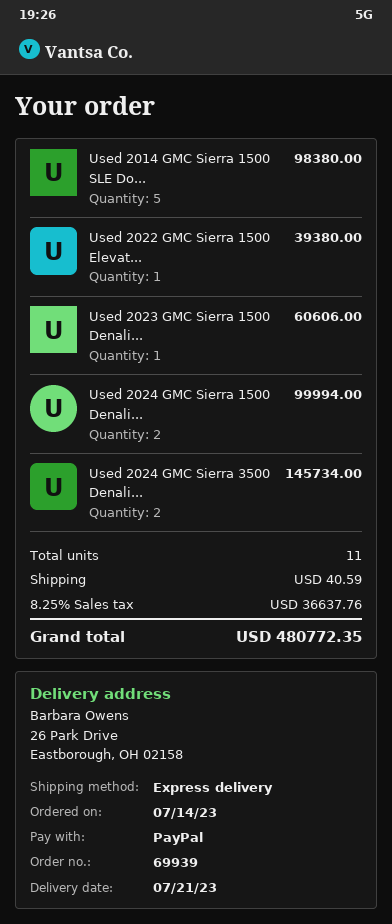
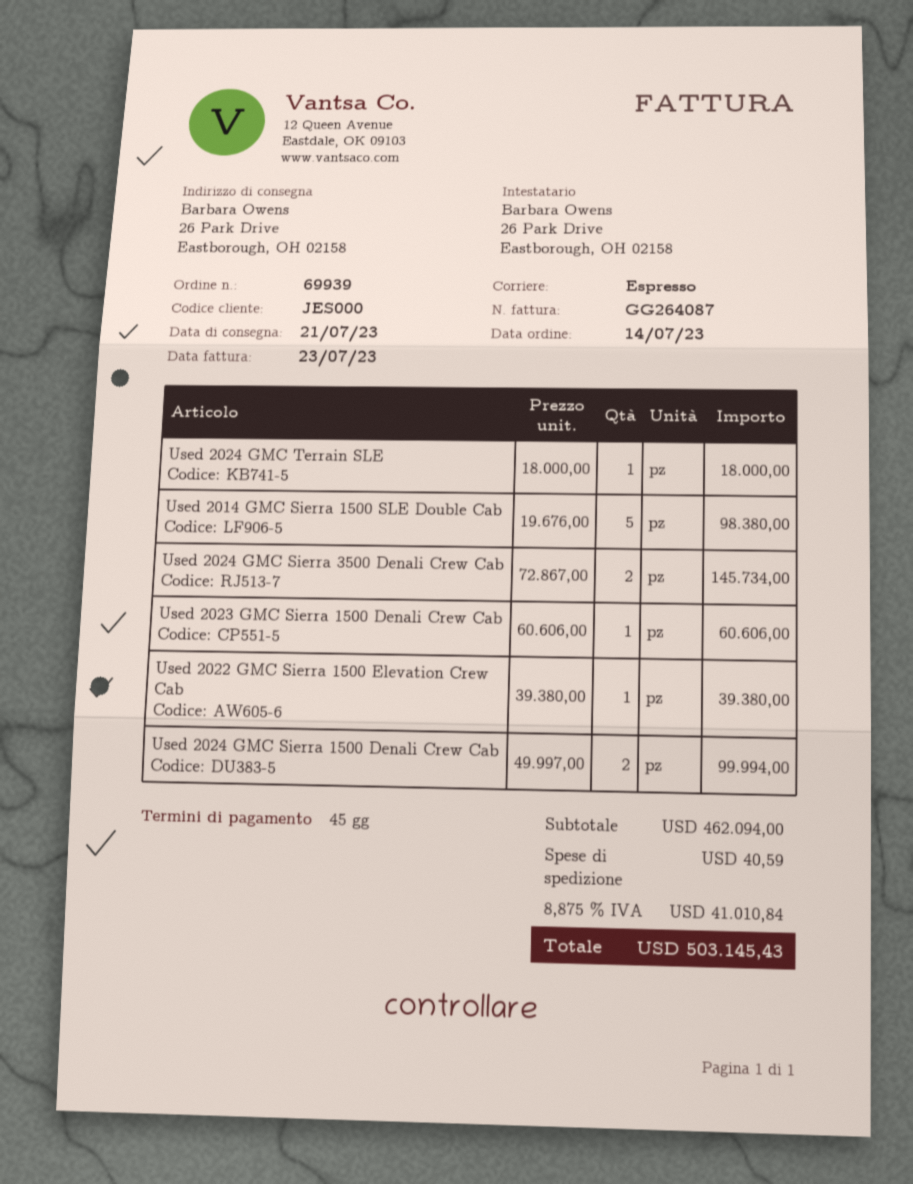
Used 2024 GMC Terrain SLE: none -> 1 for 18000.00
tax: 8.25% = 36637.76 -> 8.875% = 41010.84
total: 480772.35 -> 503145.43

